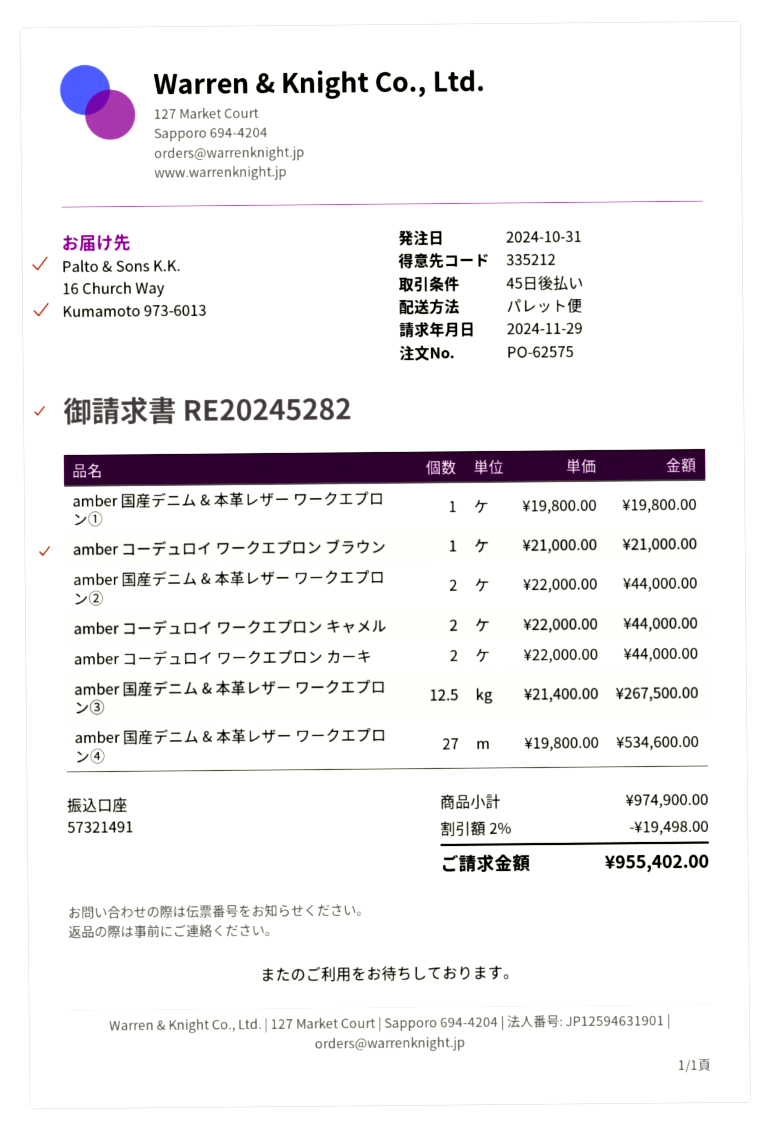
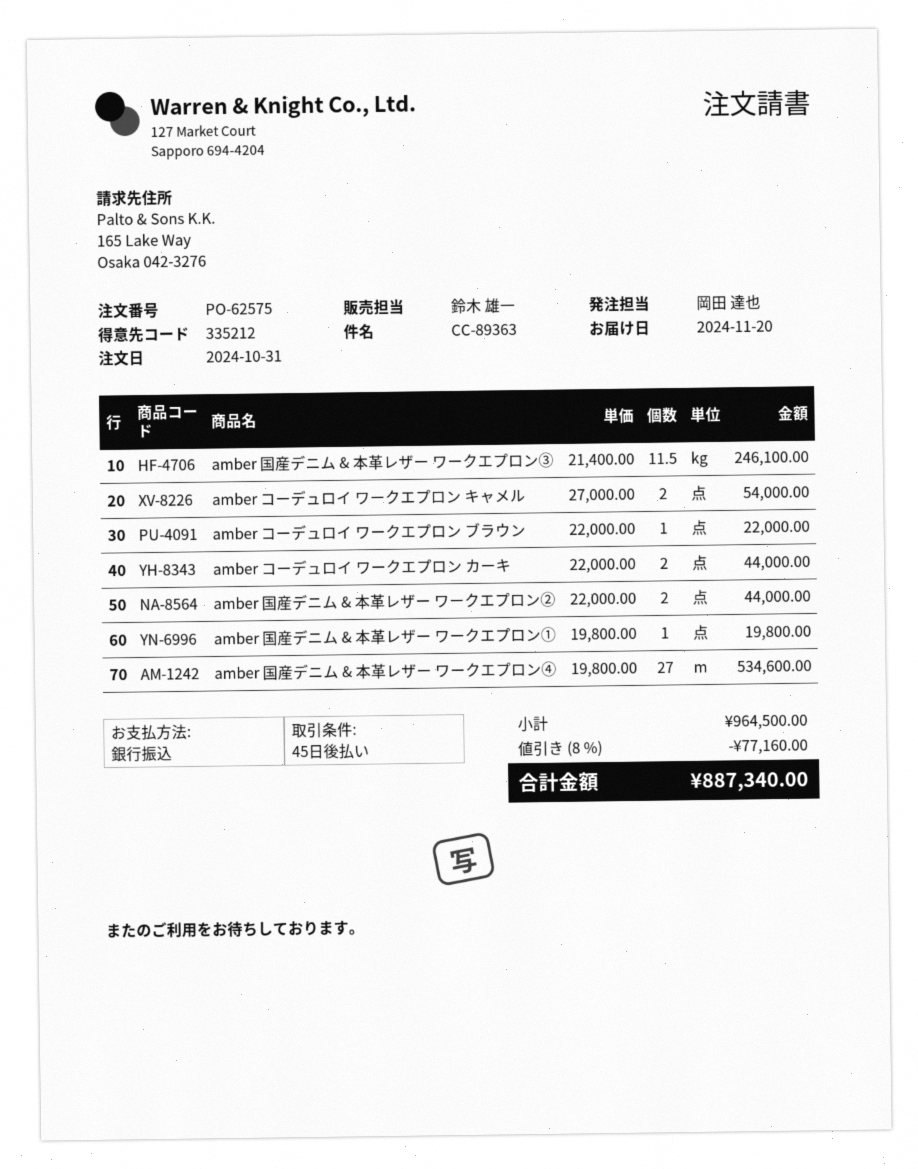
amber コーデュロイ ワークエプロン ブラウン: 1 x 21000.00 = 21000.00 -> 1 x 22000.00 = 22000.00
amber コーデュロイ ワークエプロン キャメル: 2 x 22000.00 = 44000.00 -> 2 x 27000.00 = 54000.00
amber 国産デニム & 本革レザー ワークエプロン③: 12.5 x 21400.00 = 267500.00 -> 11.5 x 21400.00 = 246100.00
subtotal: 974900.00 -> 964500.00
discount: 2% = 19498.00 -> 8% = 77160.00
total: 955402.00 -> 887340.00

